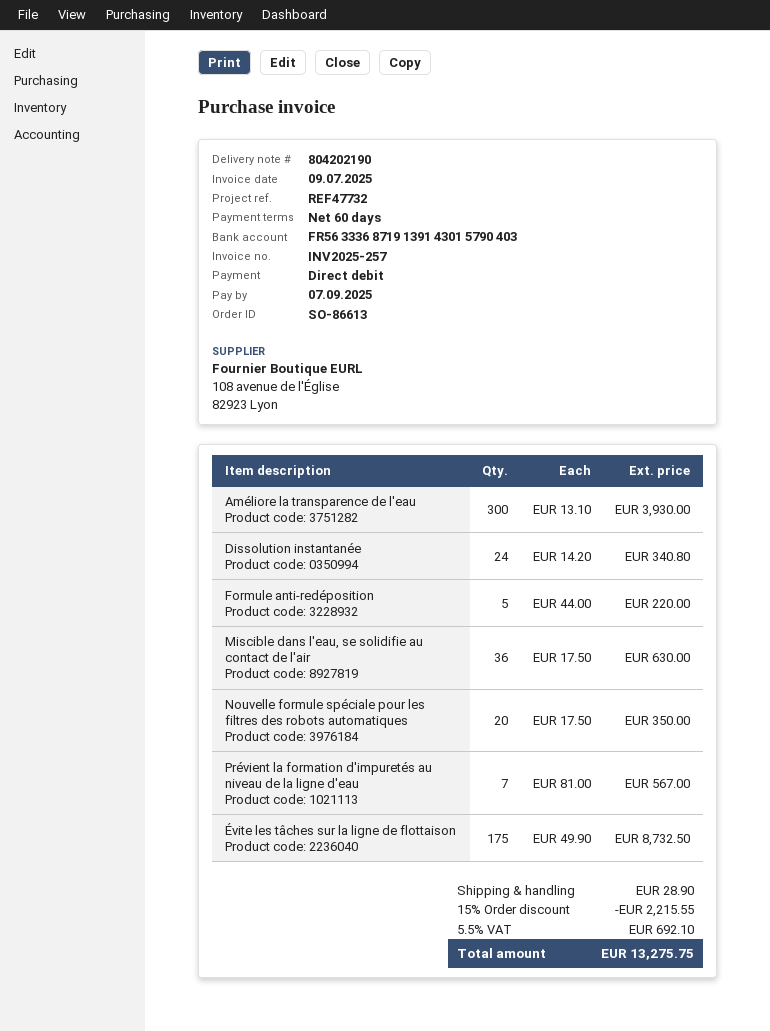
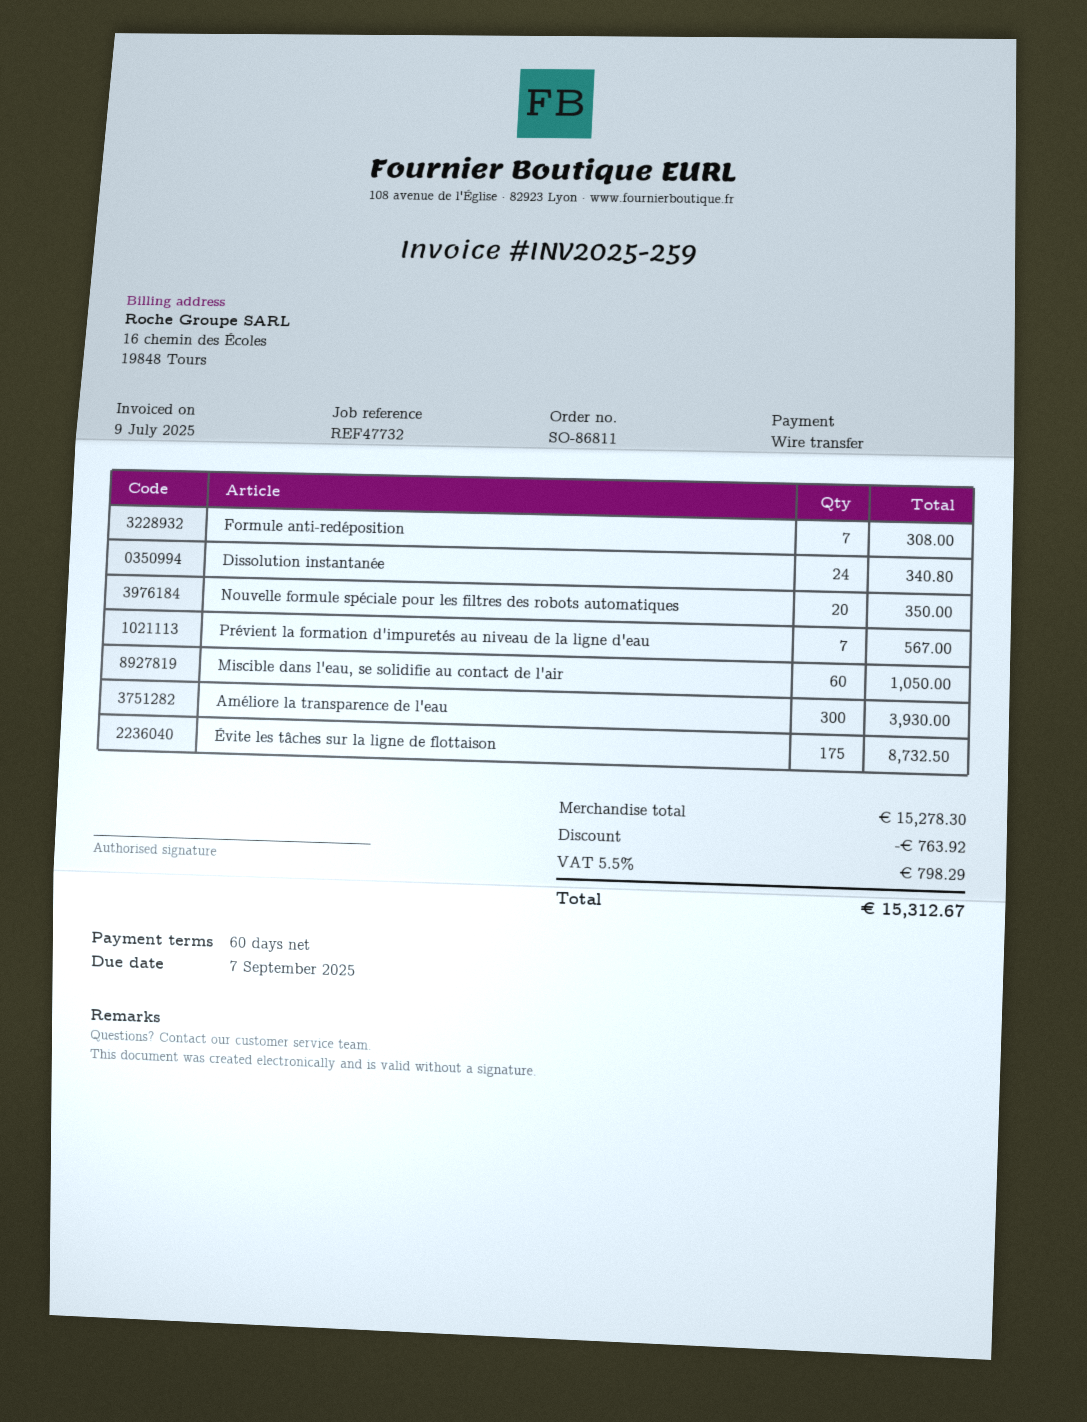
order number: SO-86613 -> SO-86811
invoice number: INV2025-257 -> INV2025-259
payment method: direct debit -> bank transfer
Formule anti-redéposition: 5 for 220.00 -> 7 for 308.00
Miscible dans l'eau, se solidifie au contact de l'air: 36 for 630.00 -> 60 for 1050.00
discount: 2215.55 -> 763.92
shipping: 28.90 -> none
tax: 5.5% = 692.10 -> 5.5% = 798.29
total: 13275.75 -> 15312.67

